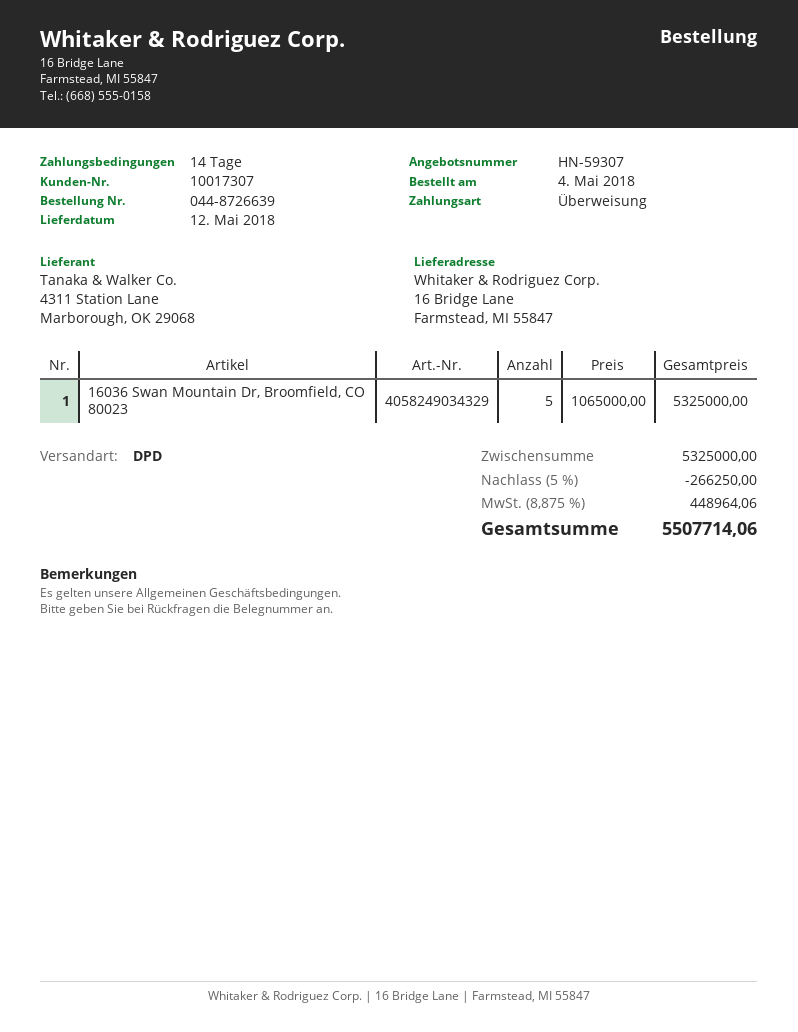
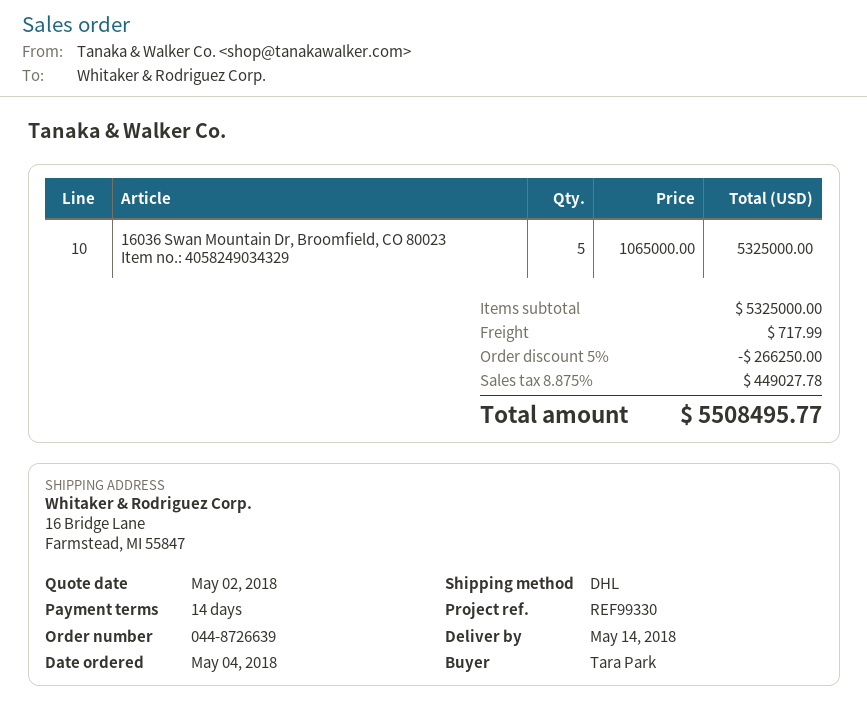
delivery date: 2018-05-12 -> 2018-05-14
shipping method: DPD -> DHL
shipping: none -> 717.99
tax: 8.875% = 448964.06 -> 8.875% = 449027.78
total: 5507714.06 -> 5508495.77

